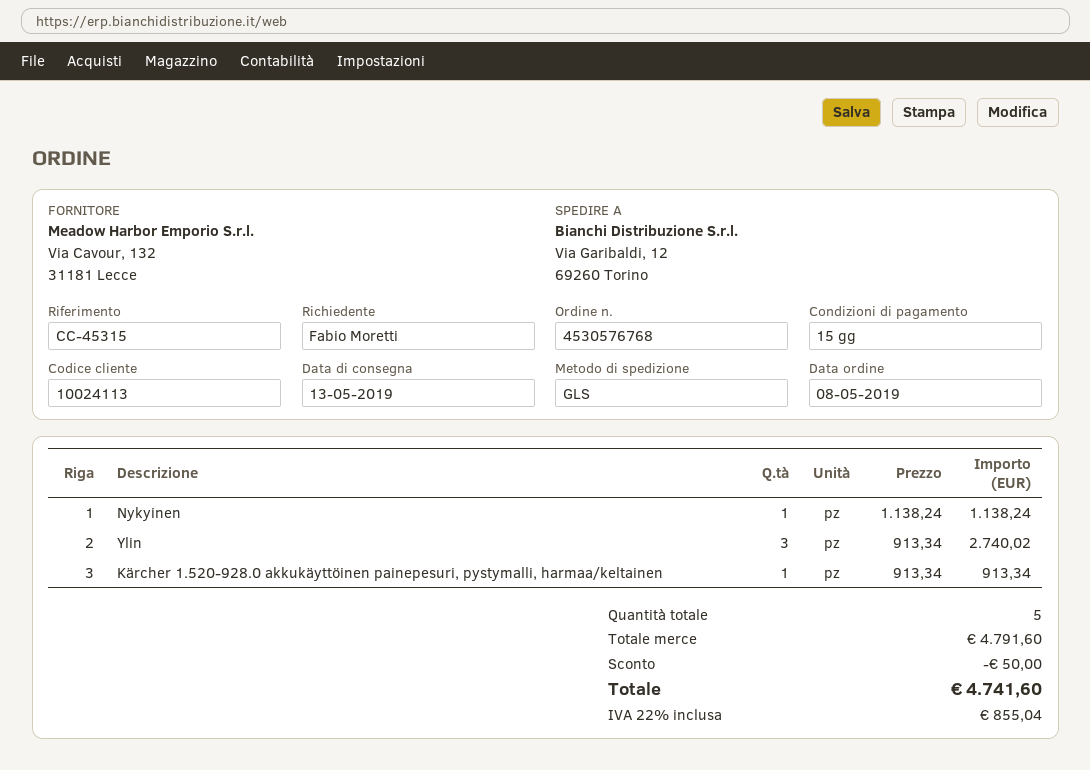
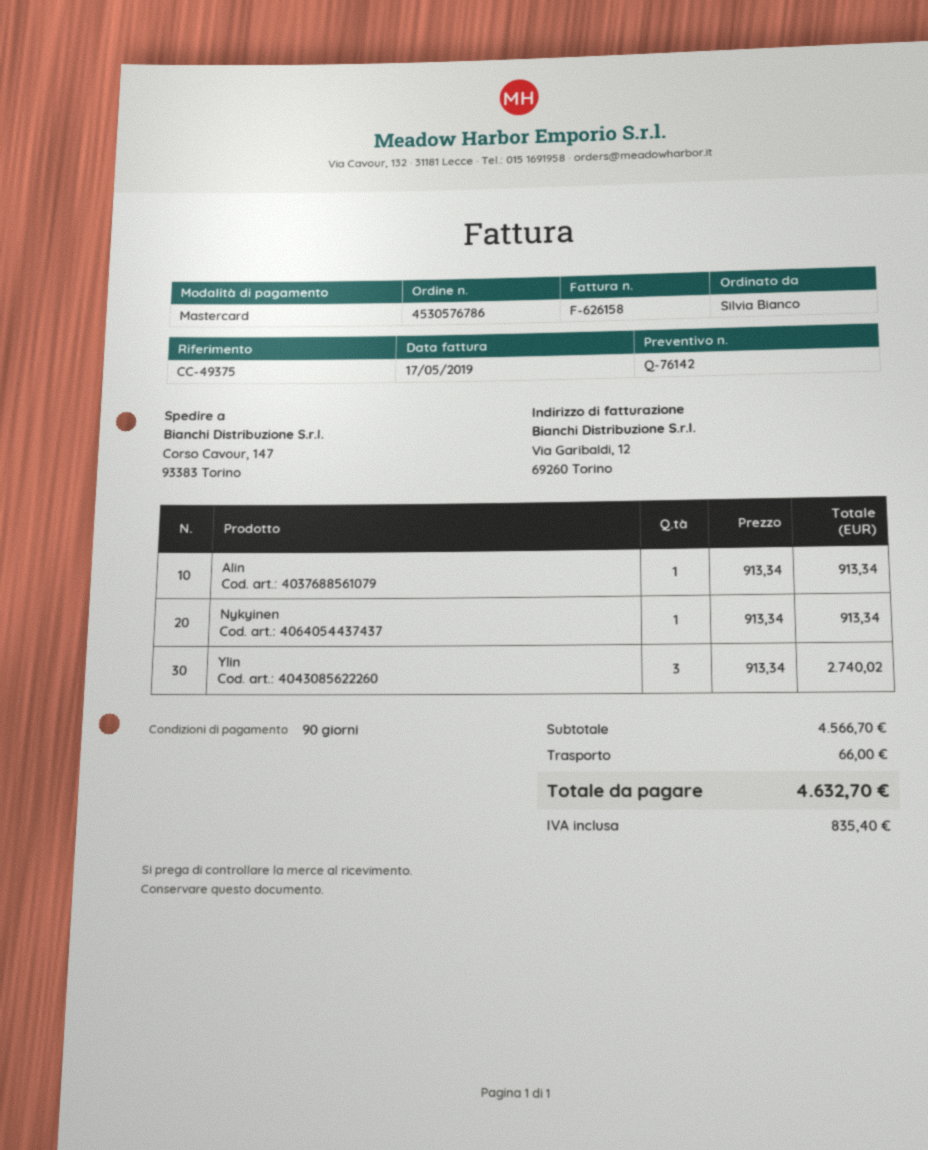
order number: 4530576768 -> 4530576786
payment terms: 15 days -> 90 days
reference: CC-45315 -> CC-49375
ordered by: Fabio Moretti -> Silvia Bianco
ship to: Via Garibaldi, 12, 69260 Torino -> Corso Cavour, 147, 93383 Torino
Nykyinen: 1 x 1138.24 = 1138.24 -> 1 x 913.34 = 913.34
Kärcher 1.520-928.0 akkukäyttöinen painepesuri, pystymalli, harmaa/keltainen: 1 x 913.34 = 913.34 -> none
Alin: none -> 1 x 913.34 = 913.34
subtotal: 4791.60 -> 4566.70
discount: 50.00 -> none
shipping: none -> 66.00
tax: 855.04 -> 835.40
total: 4741.60 -> 4632.70

